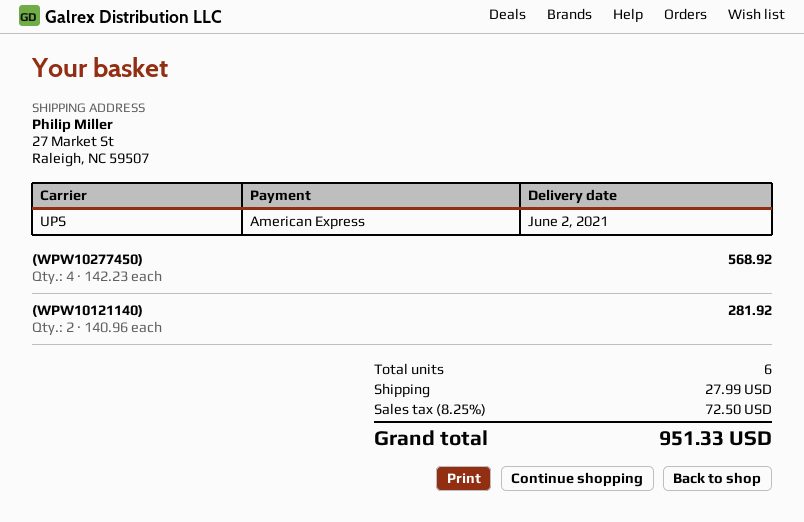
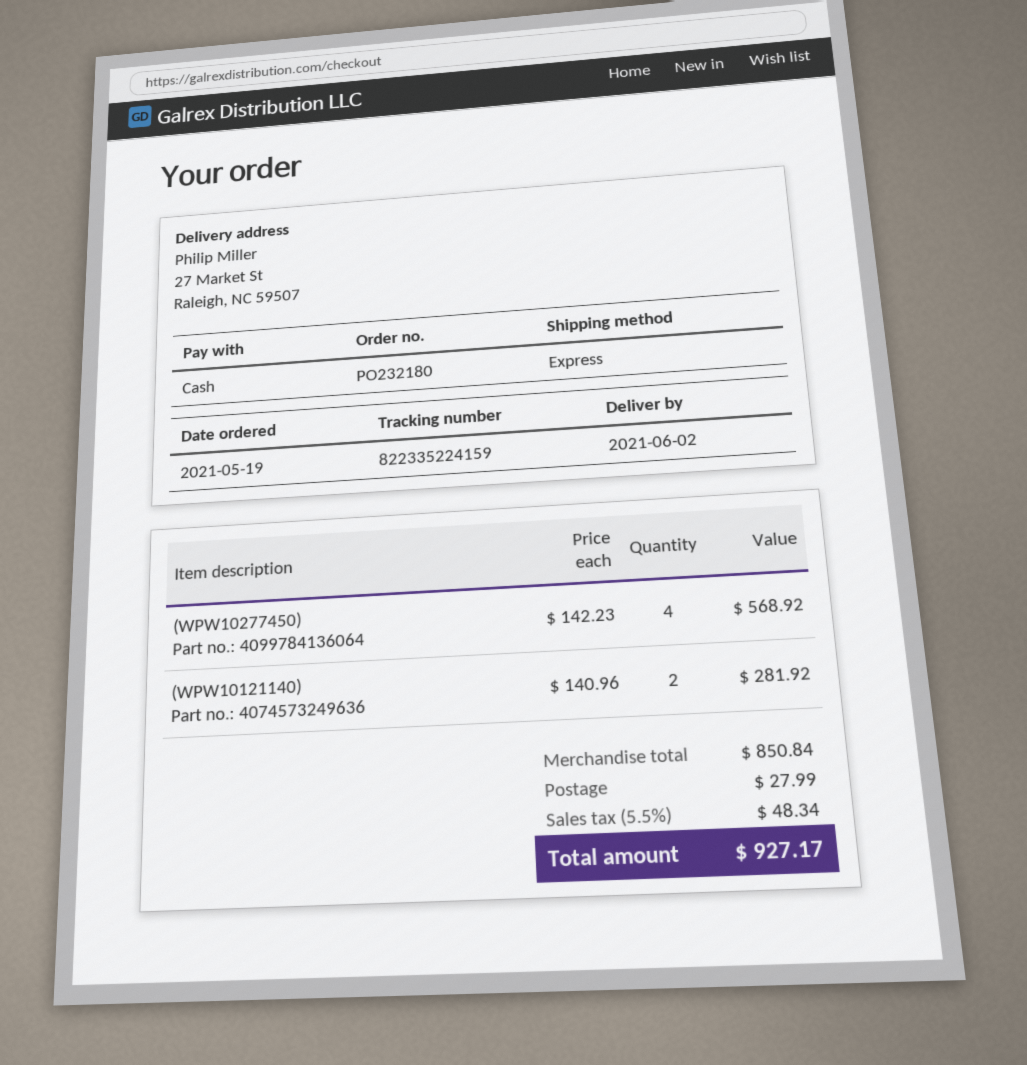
payment method: American Express -> cash
shipping method: UPS -> express
tax: 8.25% = 72.50 -> 5.5% = 48.34
total: 951.33 -> 927.17

